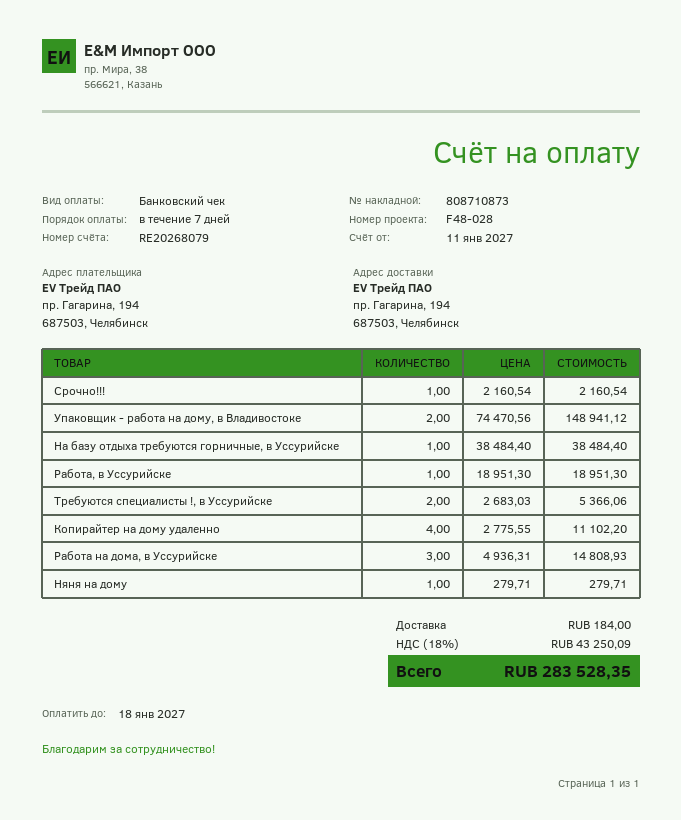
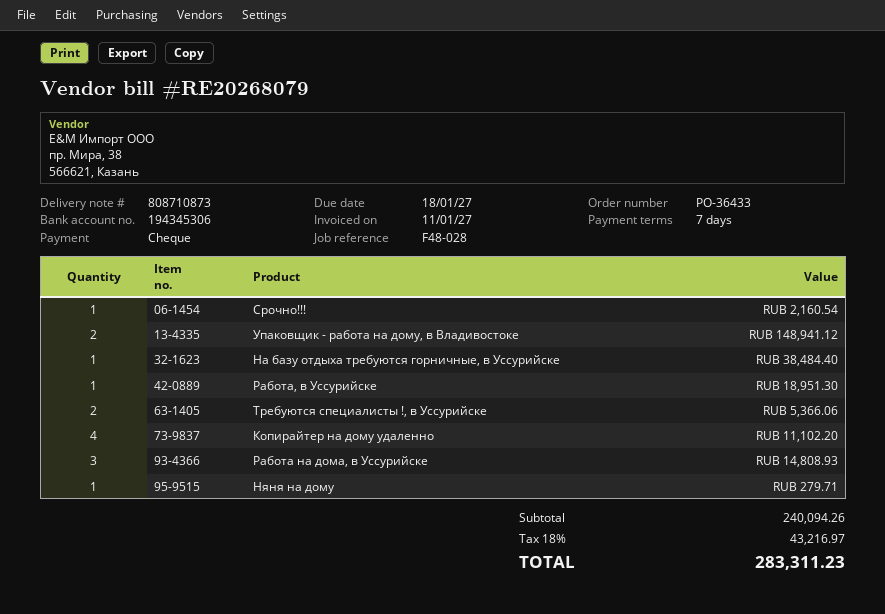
shipping: 184.00 -> none
tax: 18% = 43250.09 -> 18% = 43216.97
total: 283528.35 -> 283311.23

